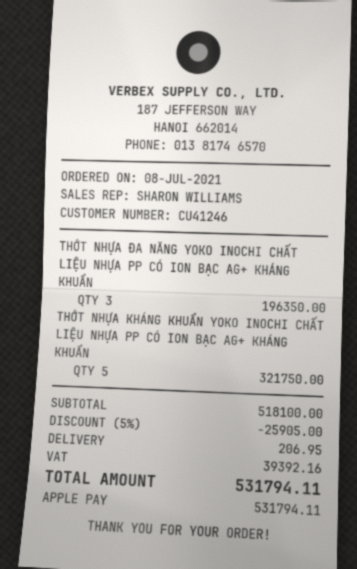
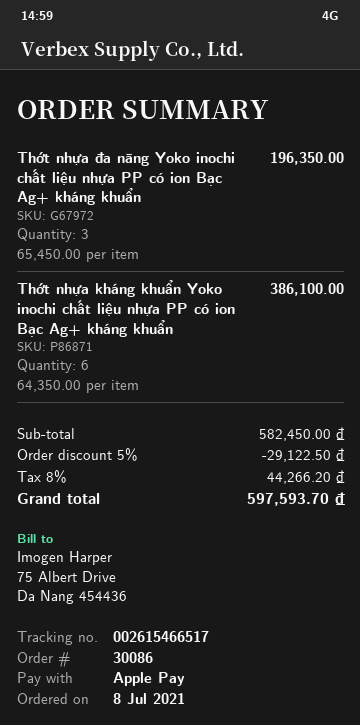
THỚT NHỰA KHÁNG KHUẨN YOKO INOCHI CHẤT LIỆU NHỰA PP CÓ ION BẠC AG+ KHÁNG KHUẨN: 5 for 321750.00 -> 6 for 386100.00
subtotal: 518100.00 -> 582450.00
discount: 5% = 25905.00 -> 5% = 29122.50
shipping: 206.95 -> none
tax: 39392.16 -> 44266.20
total: 531794.11 -> 597593.70

